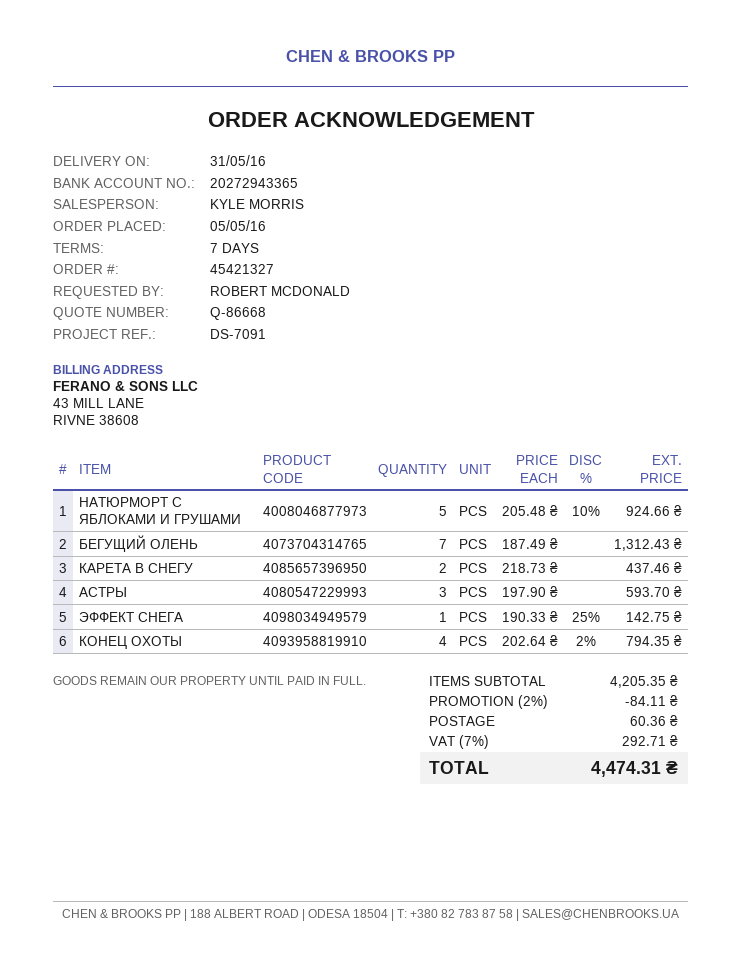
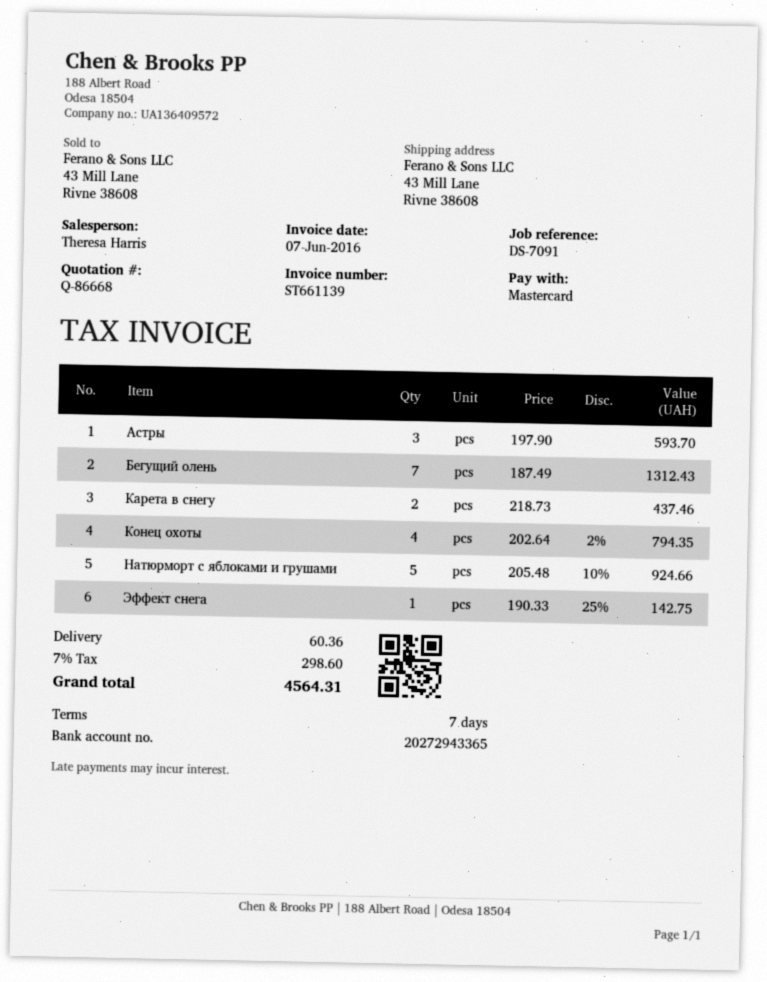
sales rep: KYLE MORRIS -> Theresa Harris
discount: 2% = 84.11 -> none
tax: 7% = 292.71 -> 7% = 298.60
total: 4474.31 -> 4564.31

